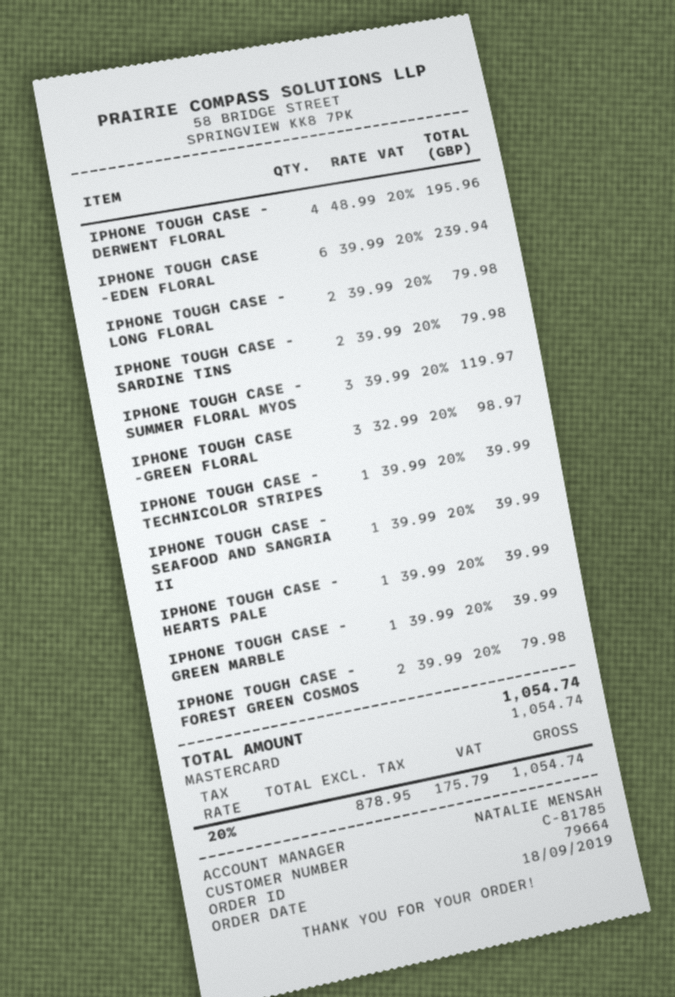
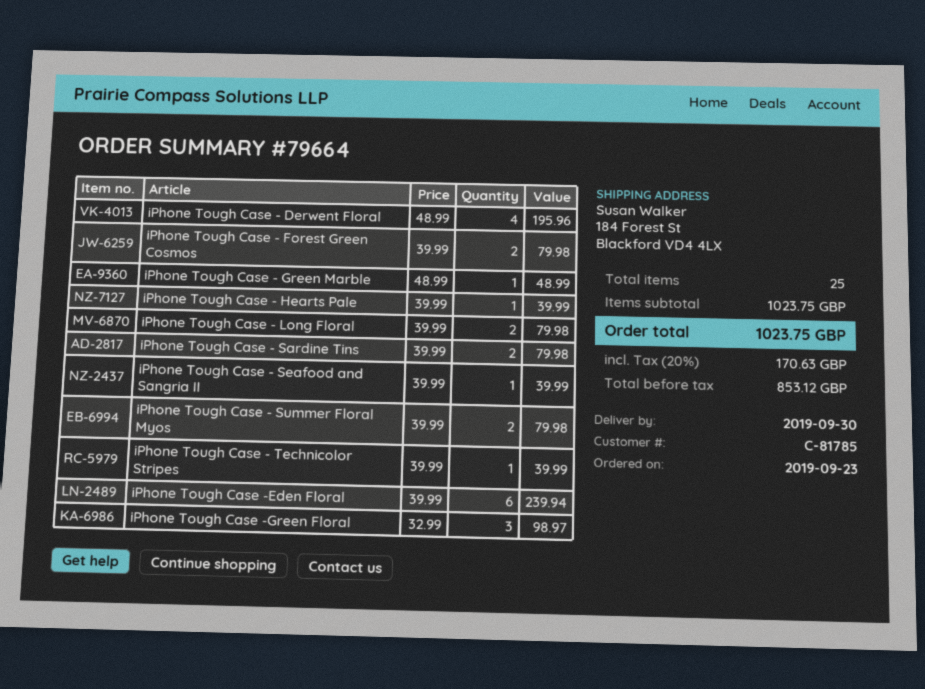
order date: 2019-09-18 -> 2019-09-23
IPHONE TOUGH CASE - SUMMER FLORAL MYOS: 3 x 39.99 = 119.97 -> 2 x 39.99 = 79.98
IPHONE TOUGH CASE - GREEN MARBLE: 1 x 39.99 = 39.99 -> 1 x 48.99 = 48.99
net: 878.95 -> 853.12
tax: 20% = 175.79 -> 20% = 170.63
total: 1054.74 -> 1023.75

